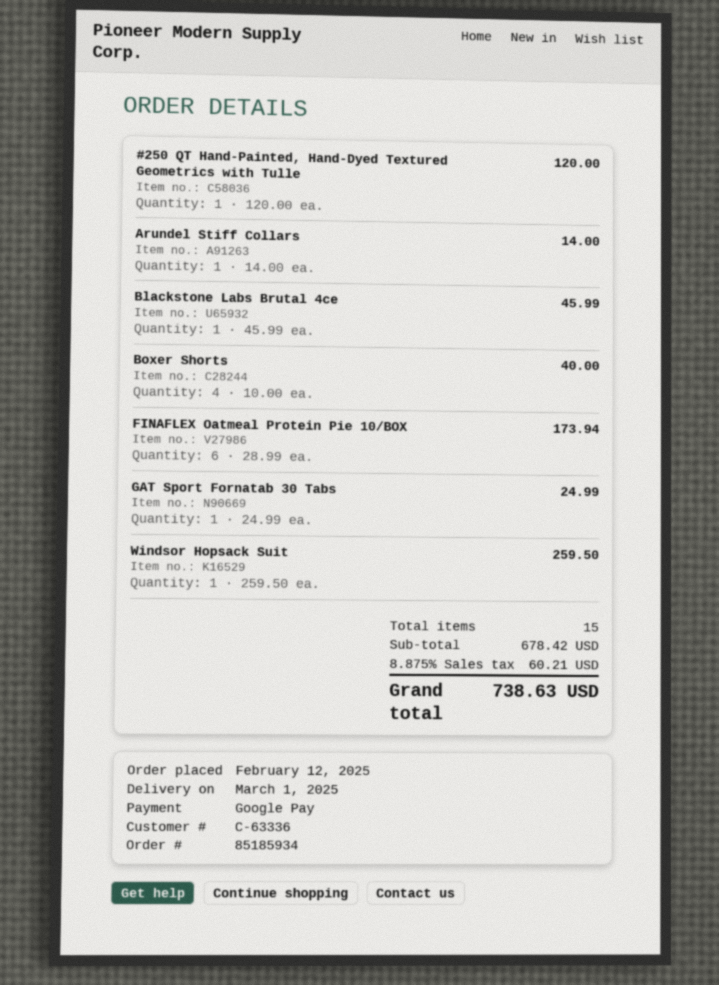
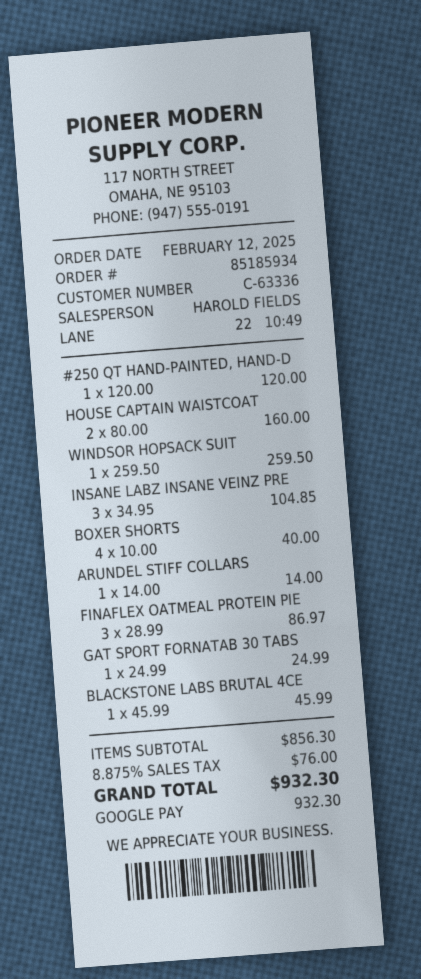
FINAFLEX Oatmeal Protein Pie 10/BOX: 6 x 28.99 = 173.94 -> 3 x 28.99 = 86.97
HOUSE CAPTAIN WAISTCOAT: none -> 2 x 80.00 = 160.00
INSANE LABZ INSANE VEINZ PRE: none -> 3 x 34.95 = 104.85
subtotal: 678.42 -> 856.30
tax: 8.875% = 60.21 -> 8.875% = 76.00
total: 738.63 -> 932.30

